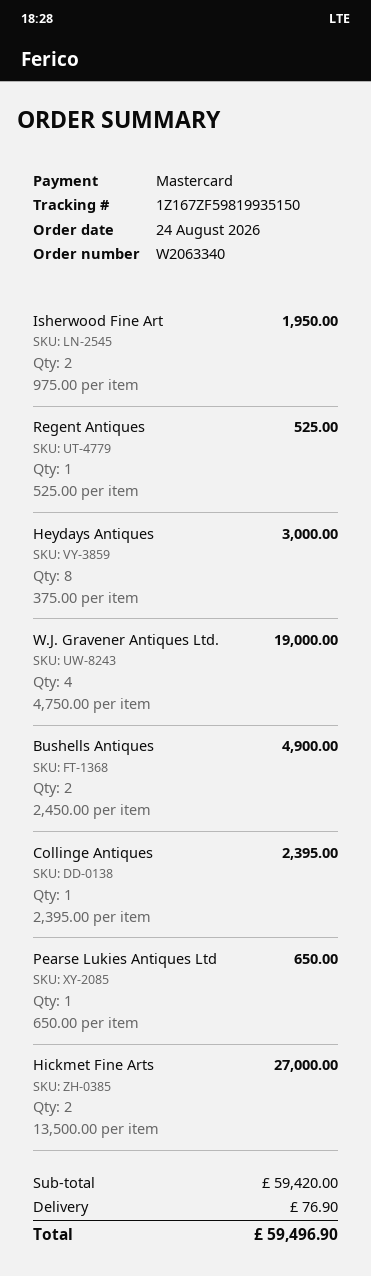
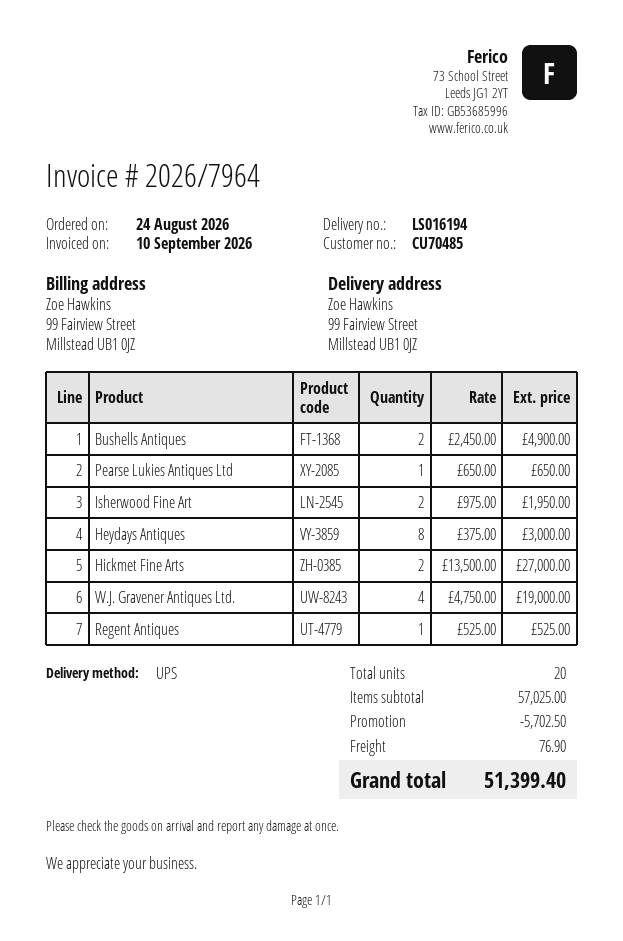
Collinge Antiques: 1 x 2395.00 = 2395.00 -> none
subtotal: 59420.00 -> 57025.00
discount: none -> 5702.50
total: 59496.90 -> 51399.40

